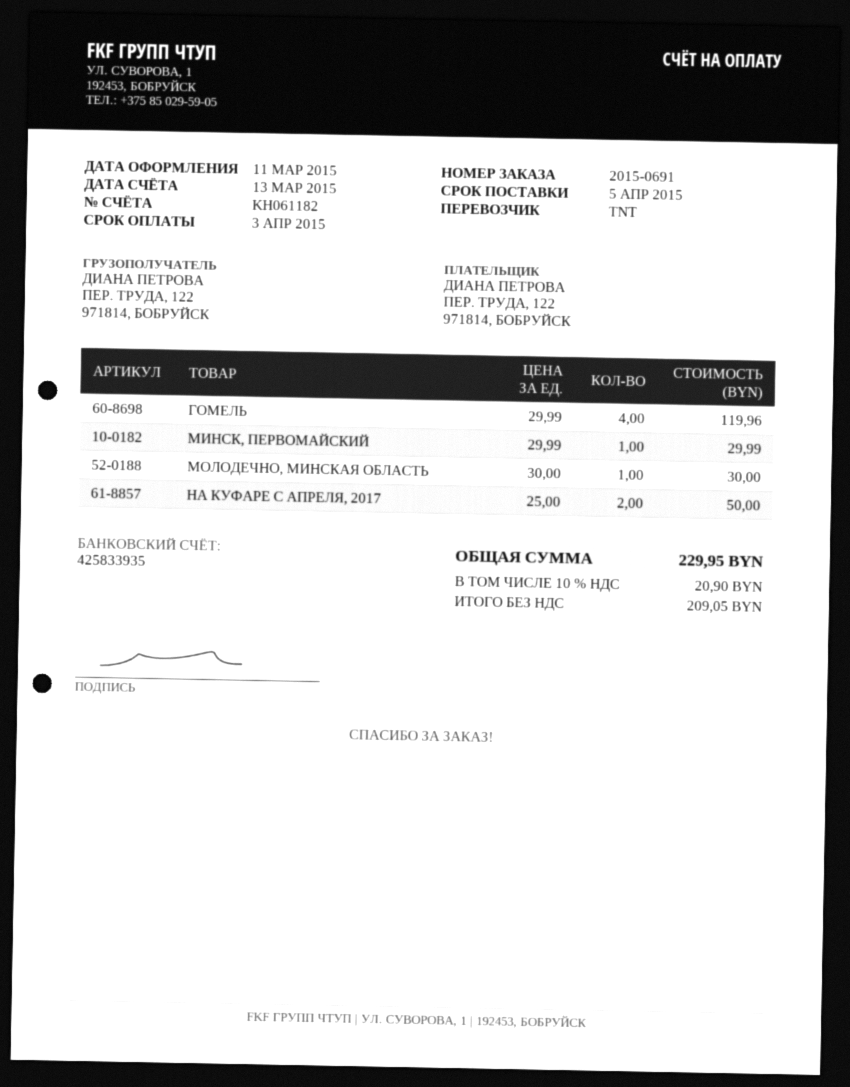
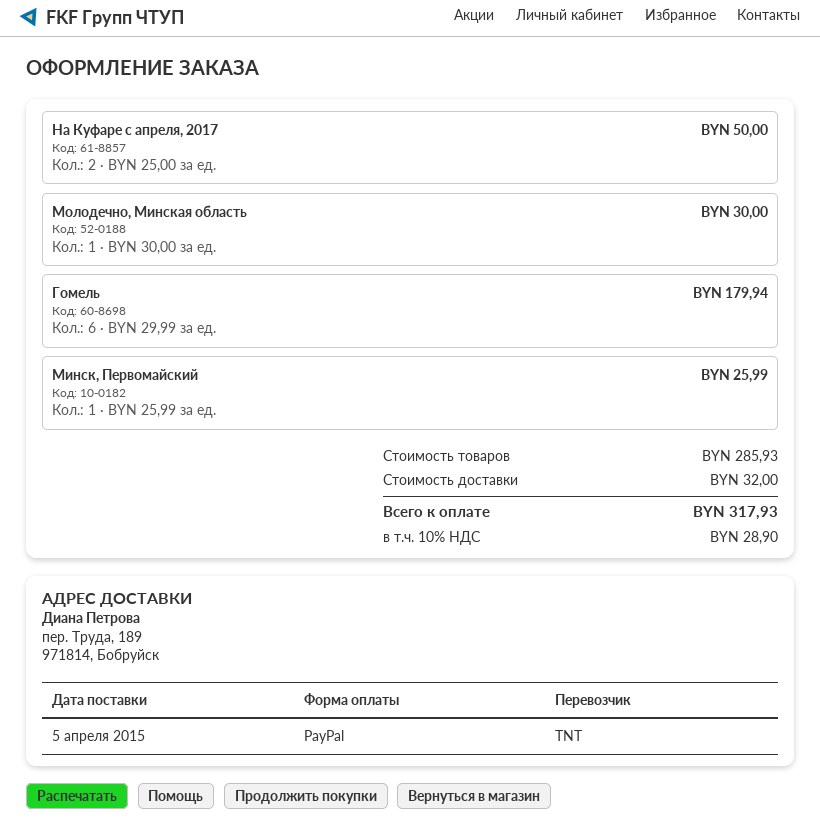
ship to: ПЕР. ТРУДА, 122, 971814, БОБРУЙСК -> пер. Труда, 189, 971814, Бобруйск
ГОМЕЛЬ: 4 x 29.99 = 119.96 -> 6 x 29.99 = 179.94
МИНСК, ПЕРВОМАЙСКИЙ: 1 x 29.99 = 29.99 -> 1 x 25.99 = 25.99
shipping: none -> 32.00
tax: 10% = 20.90 -> 10% = 28.90
total: 229.95 -> 317.93

